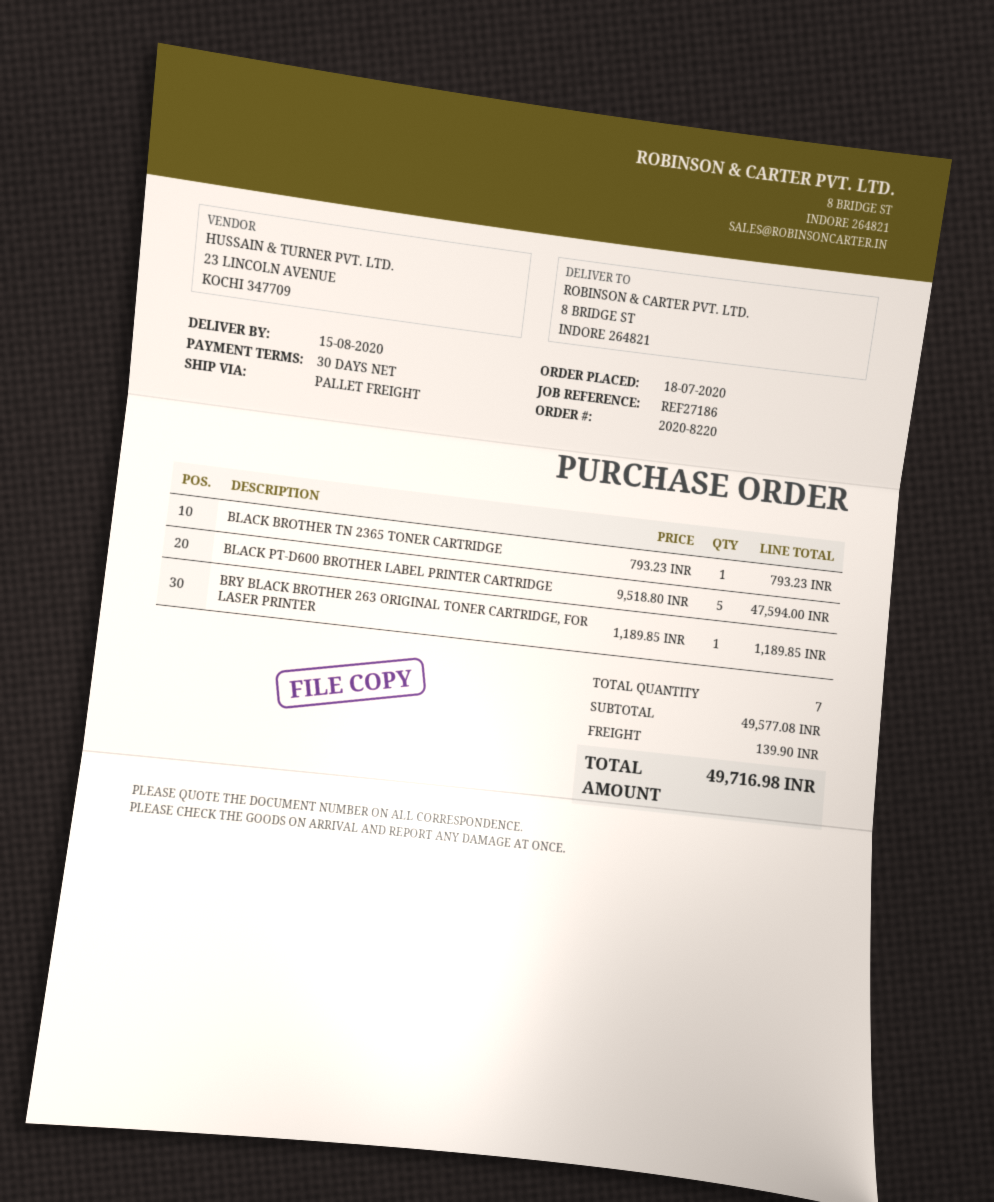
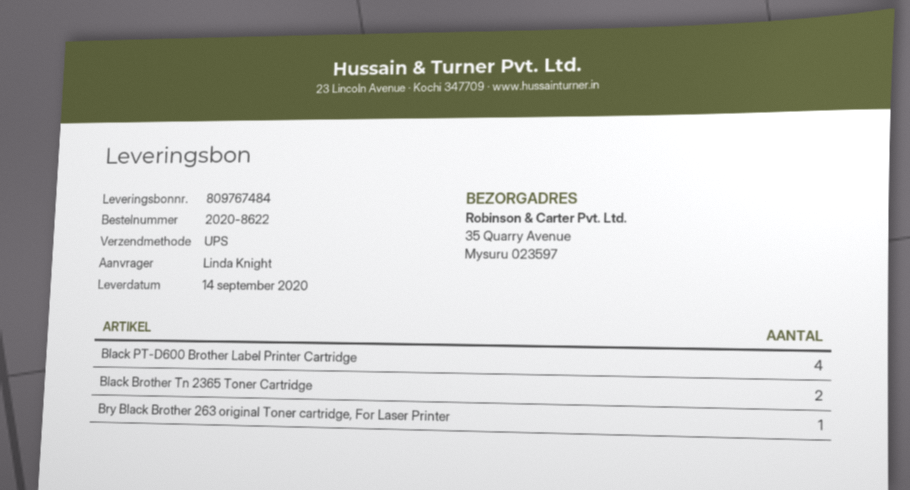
order number: 2020-8220 -> 2020-8622
delivery date: 2020-08-15 -> 2020-09-14
shipping method: pallet freight -> UPS
ship to: 8 BRIDGE ST, INDORE 264821 -> 35 Quarry Avenue, Mysuru 023597
BLACK BROTHER TN 2365 TONER CARTRIDGE: 1 -> 2
BLACK PT-D600 BROTHER LABEL PRINTER CARTRIDGE: 5 -> 4

